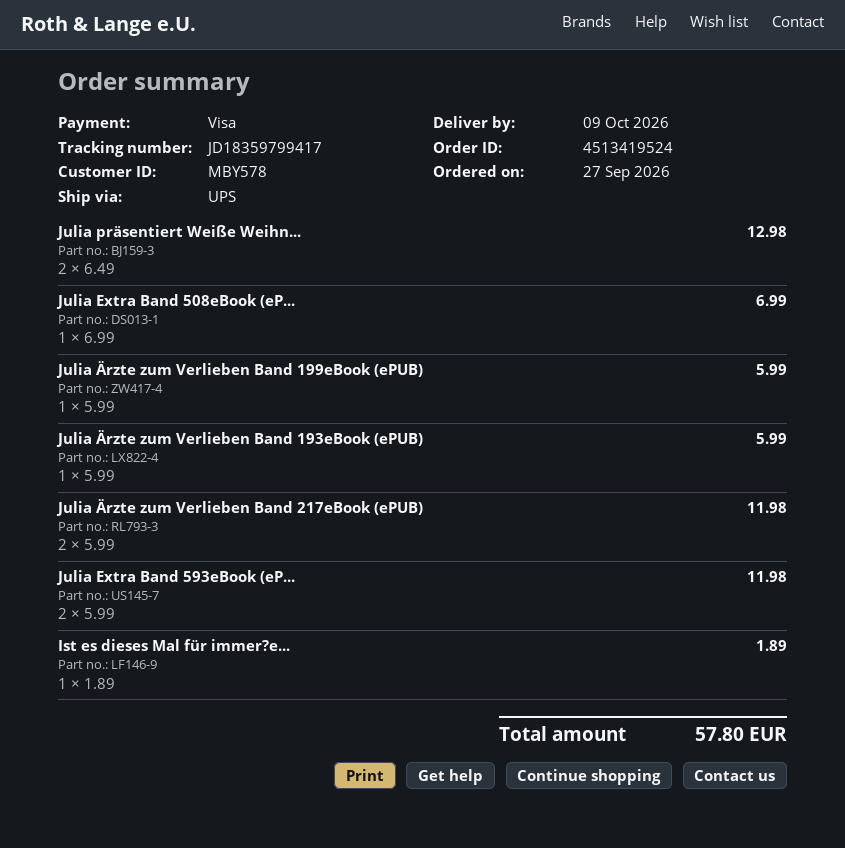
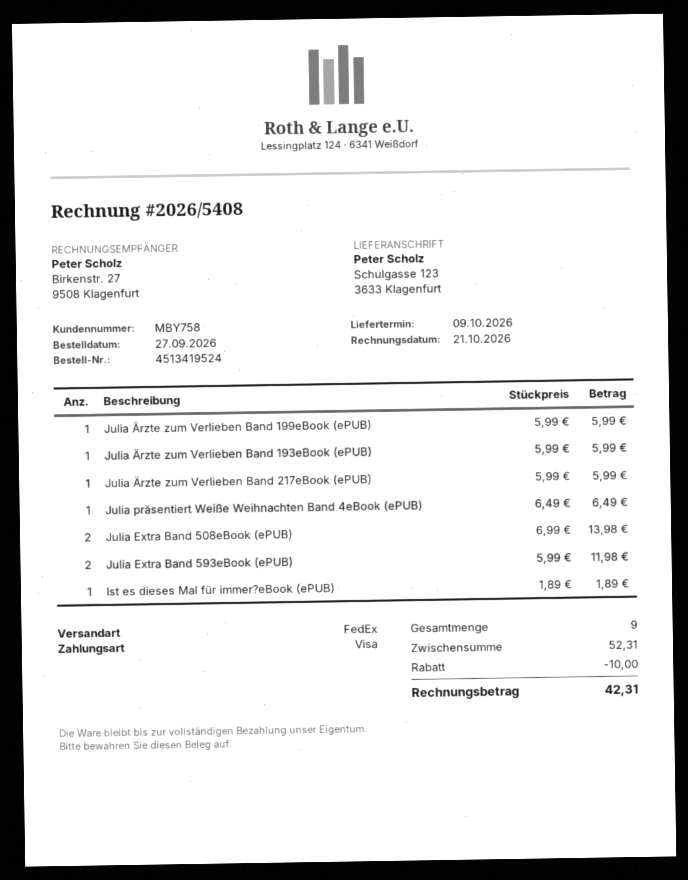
customer number: MBY578 -> MBY758
shipping method: UPS -> FedEx
Julia präsentiert Weiße Weihn...: 2 x 6.49 = 12.98 -> 1 x 6.49 = 6.49
Julia Extra Band 508eBook (eP...: 1 x 6.99 = 6.99 -> 2 x 6.99 = 13.98
Julia Ärzte zum Verlieben Band 217eBook (ePUB): 2 x 5.99 = 11.98 -> 1 x 5.99 = 5.99
discount: none -> 10.00
total: 57.80 -> 42.31

